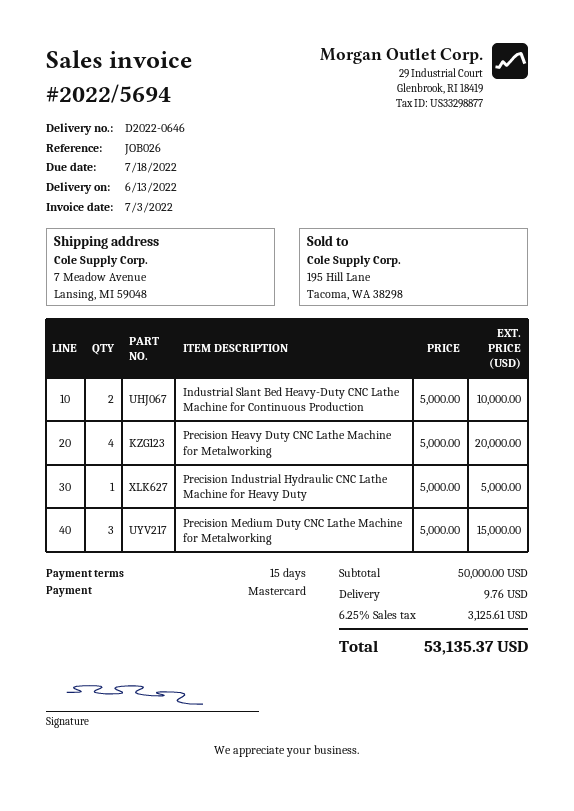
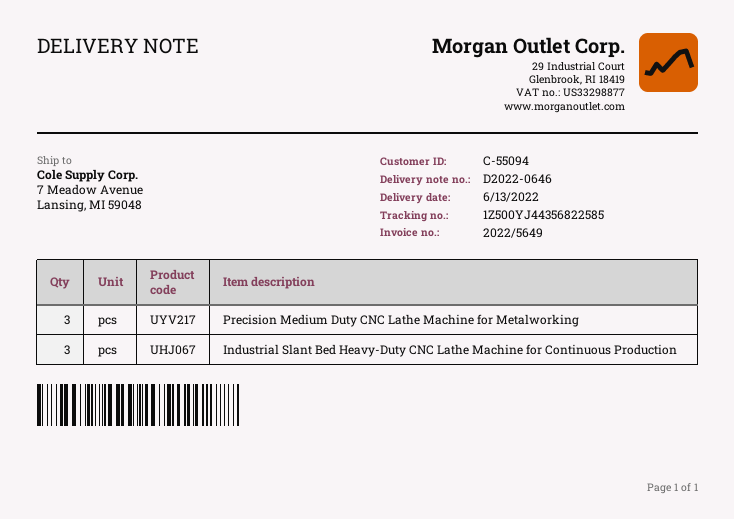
invoice number: 2022/5694 -> 2022/5649
Industrial Slant Bed Heavy-Duty CNC Lathe Machine for Continuous Production: 2 -> 3
Precision Heavy Duty CNC Lathe Machine for Metalworking: 4 -> none
Precision Industrial Hydraulic CNC Lathe Machine for Heavy Duty: 1 -> none

